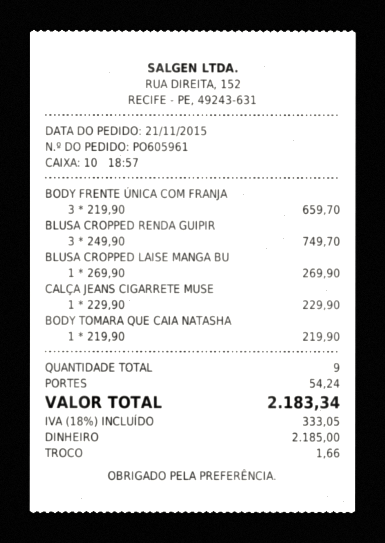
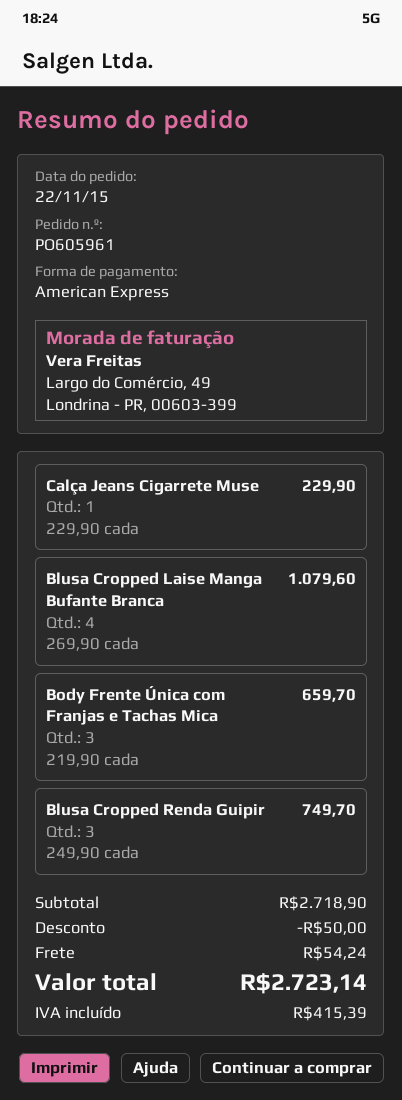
order date: 2015-11-21 -> 2015-11-22
payment method: cash -> American Express
BLUSA CROPPED LAISE MANGA BU: 1 x 269.90 = 269.90 -> 4 x 269.90 = 1079.60
BODY TOMARA QUE CAIA NATASHA: 1 x 219.90 = 219.90 -> none
discount: none -> 50.00
tax: 333.05 -> 415.39
total: 2183.34 -> 2723.14

